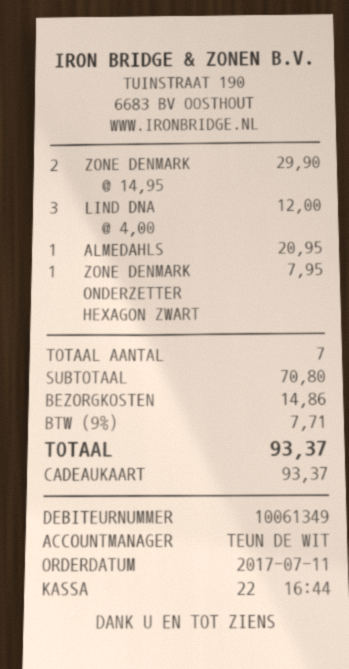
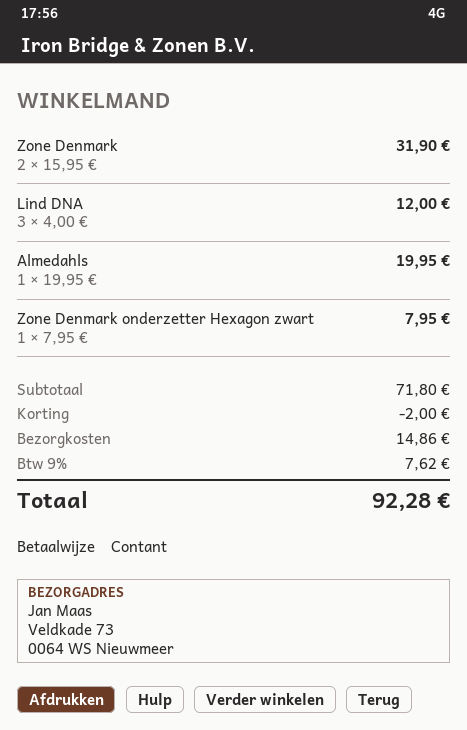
payment method: gift card -> cash
ZONE DENMARK: 2 x 14.95 = 29.90 -> 2 x 15.95 = 31.90
ALMEDAHLS: 1 x 20.95 = 20.95 -> 1 x 19.95 = 19.95
subtotal: 70.80 -> 71.80
discount: none -> 2.00
tax: 9% = 7.71 -> 9% = 7.62
total: 93.37 -> 92.28

